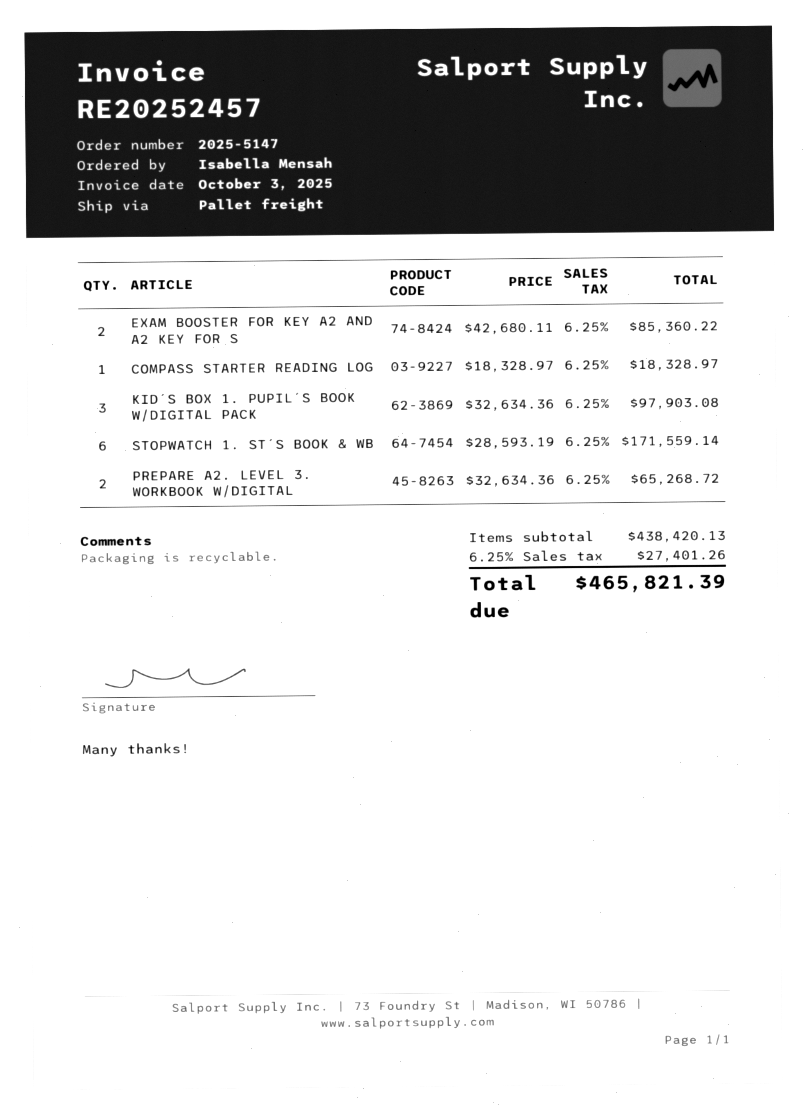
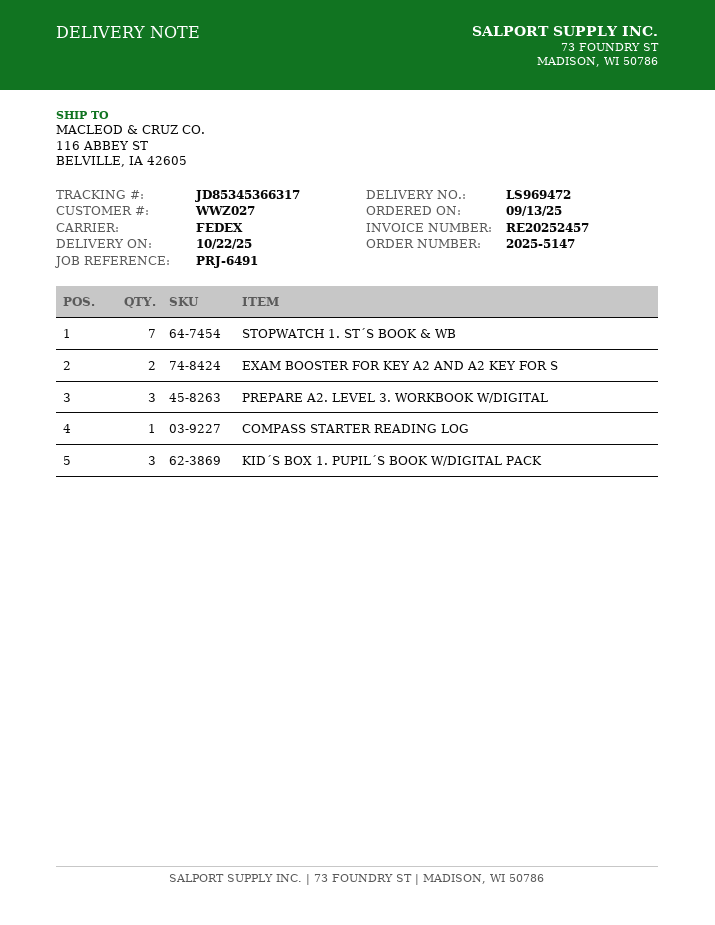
shipping method: pallet freight -> FedEx
STOPWATCH 1. ST´S BOOK & WB: 6 -> 7
PREPARE A2. LEVEL 3. WORKBOOK W/DIGITAL: 2 -> 3

